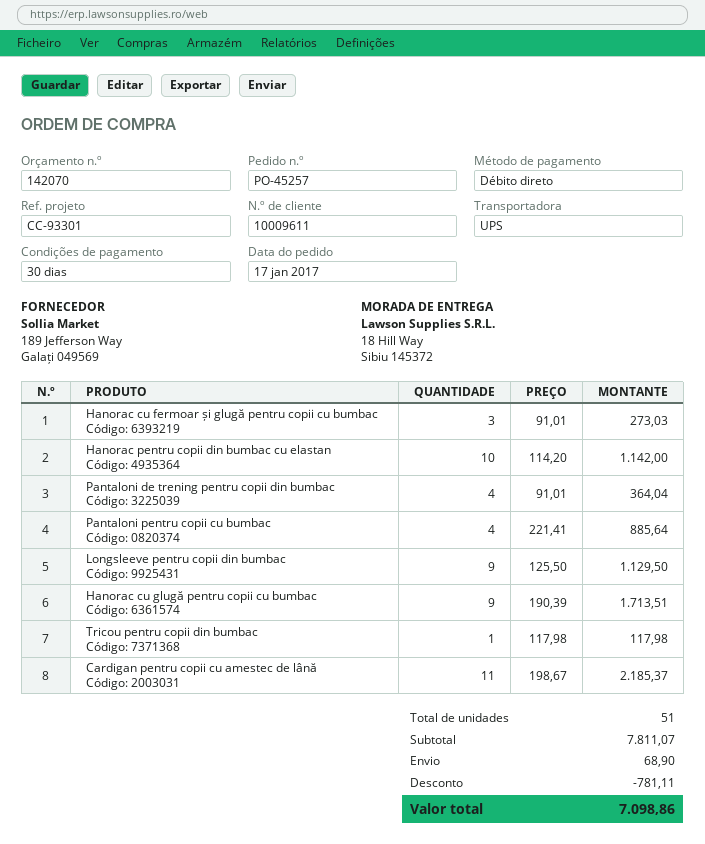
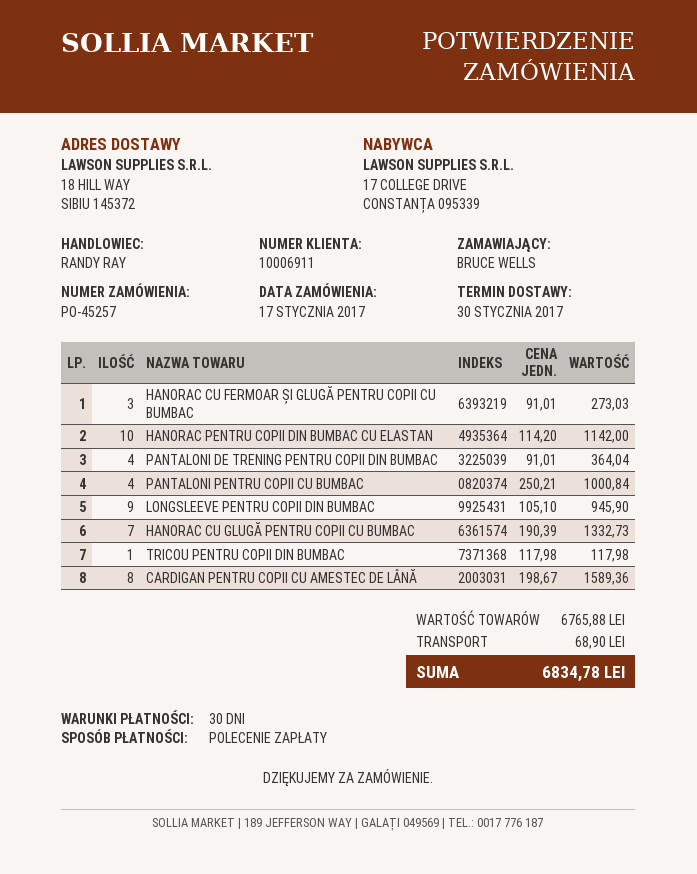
customer number: 10009611 -> 10006911
Pantaloni pentru copii cu bumbac: 4 x 221.41 = 885.64 -> 4 x 250.21 = 1000.84
Longsleeve pentru copii din bumbac: 9 x 125.50 = 1129.50 -> 9 x 105.10 = 945.90
Hanorac cu glugă pentru copii cu bumbac: 9 x 190.39 = 1713.51 -> 7 x 190.39 = 1332.73
Cardigan pentru copii cu amestec de lână: 11 x 198.67 = 2185.37 -> 8 x 198.67 = 1589.36
subtotal: 7811.07 -> 6765.88
discount: 781.11 -> none
total: 7098.86 -> 6834.78

